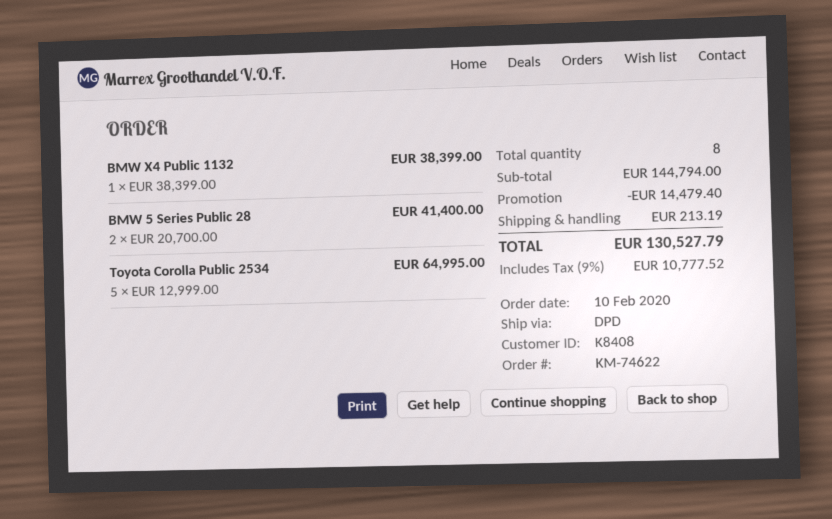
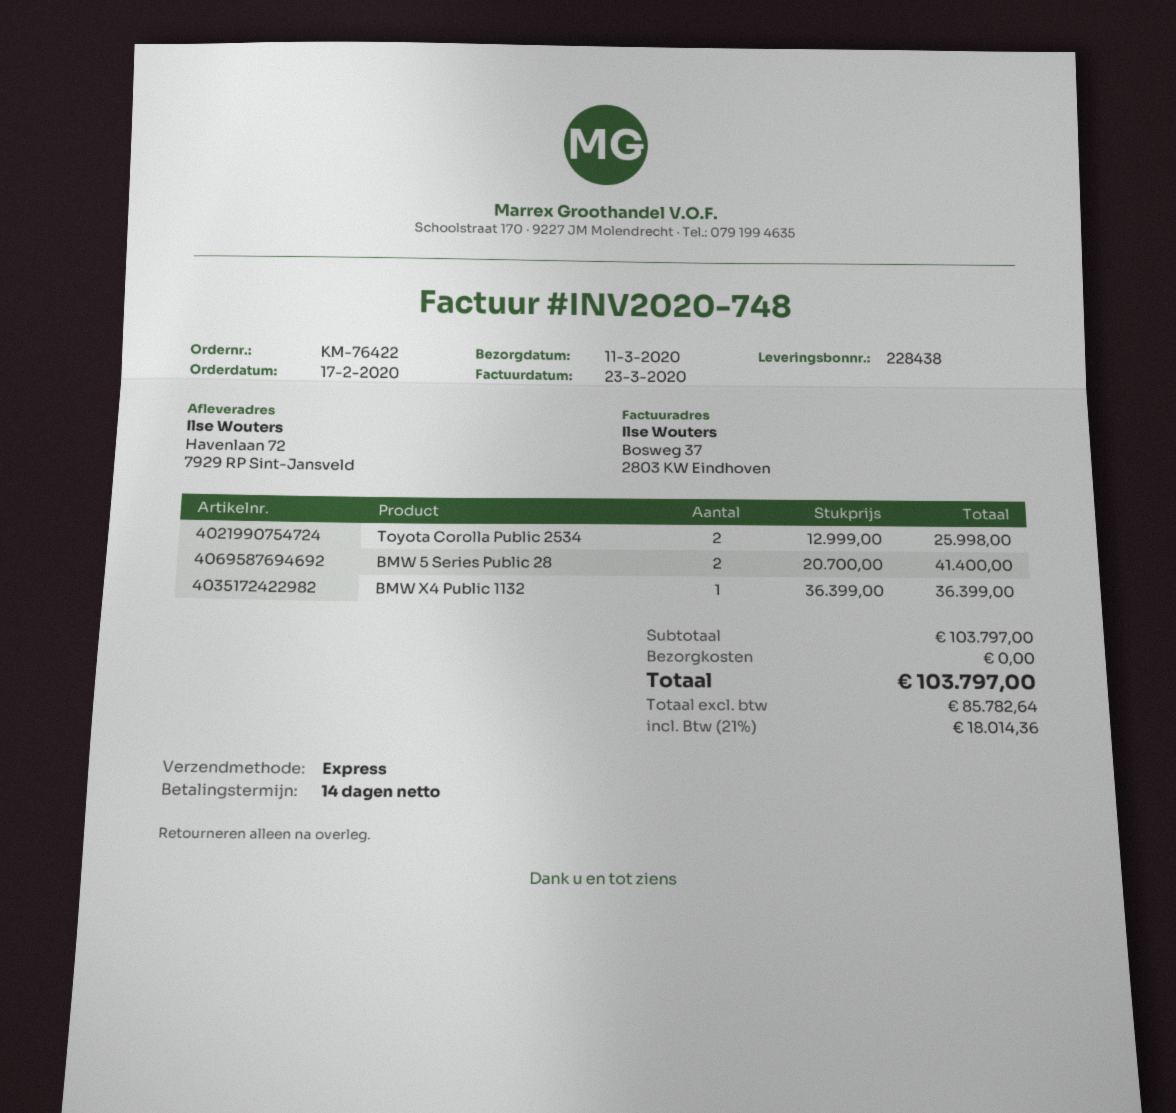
order number: KM-74622 -> KM-76422
order date: 2020-02-10 -> 2020-02-17
shipping method: DPD -> express
BMW X4 Public 1132: 1 x 38399.00 = 38399.00 -> 1 x 36399.00 = 36399.00
Toyota Corolla Public 2534: 5 x 12999.00 = 64995.00 -> 2 x 12999.00 = 25998.00
subtotal: 144794.00 -> 103797.00
discount: 14479.40 -> none
shipping: 213.19 -> 0.00
tax: 9% = 10777.52 -> 21% = 18014.36
total: 130527.79 -> 103797.00

